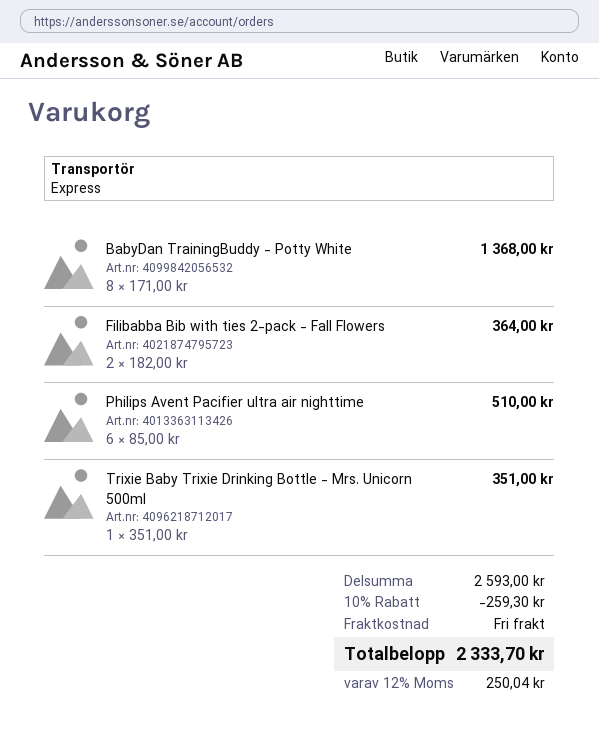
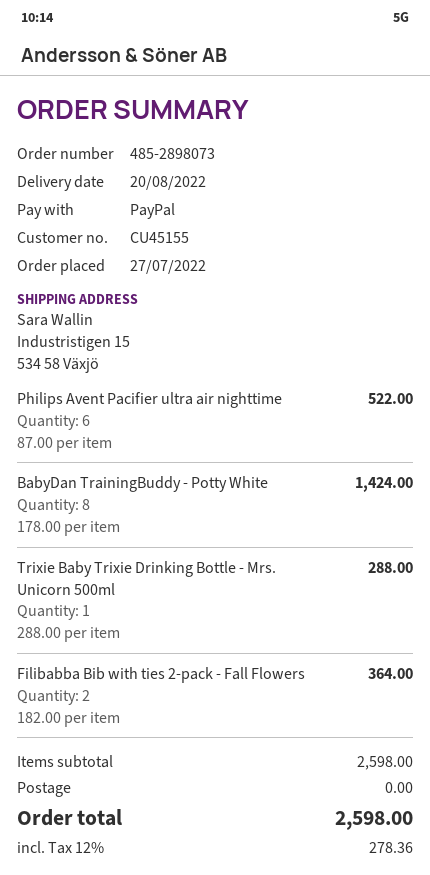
BabyDan TrainingBuddy - Potty White: 8 x 171.00 = 1368.00 -> 8 x 178.00 = 1424.00
Philips Avent Pacifier ultra air nighttime: 6 x 85.00 = 510.00 -> 6 x 87.00 = 522.00
Trixie Baby Trixie Drinking Bottle - Mrs. Unicorn 500ml: 1 x 351.00 = 351.00 -> 1 x 288.00 = 288.00
subtotal: 2593.00 -> 2598.00
discount: 10% = 259.30 -> none
tax: 12% = 250.04 -> 12% = 278.36
total: 2333.70 -> 2598.00

